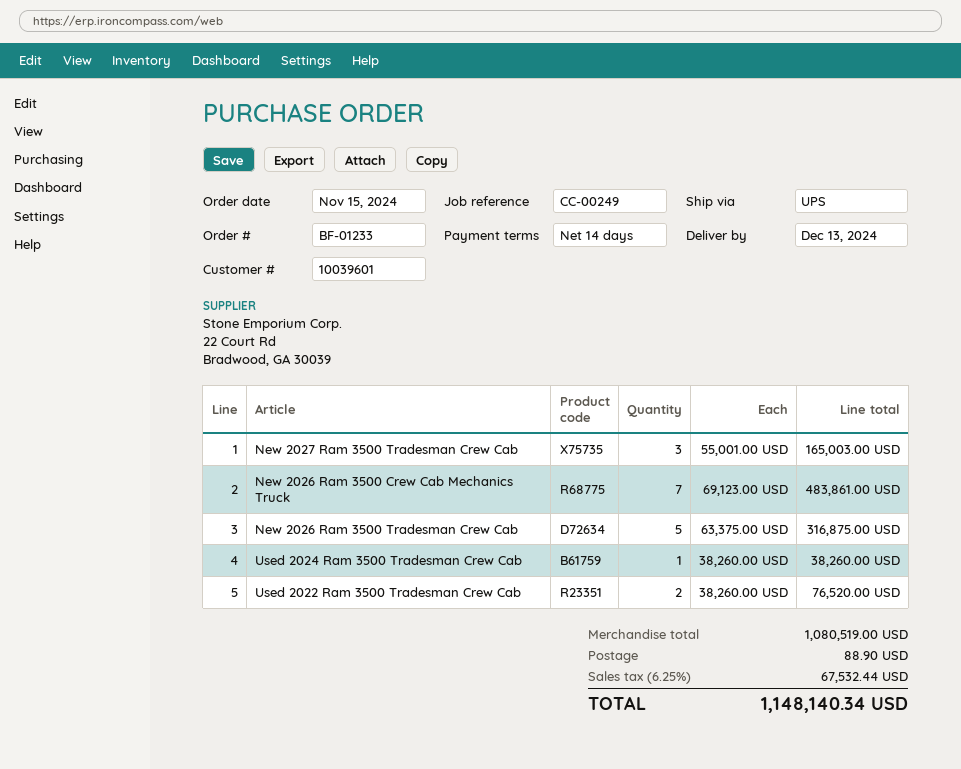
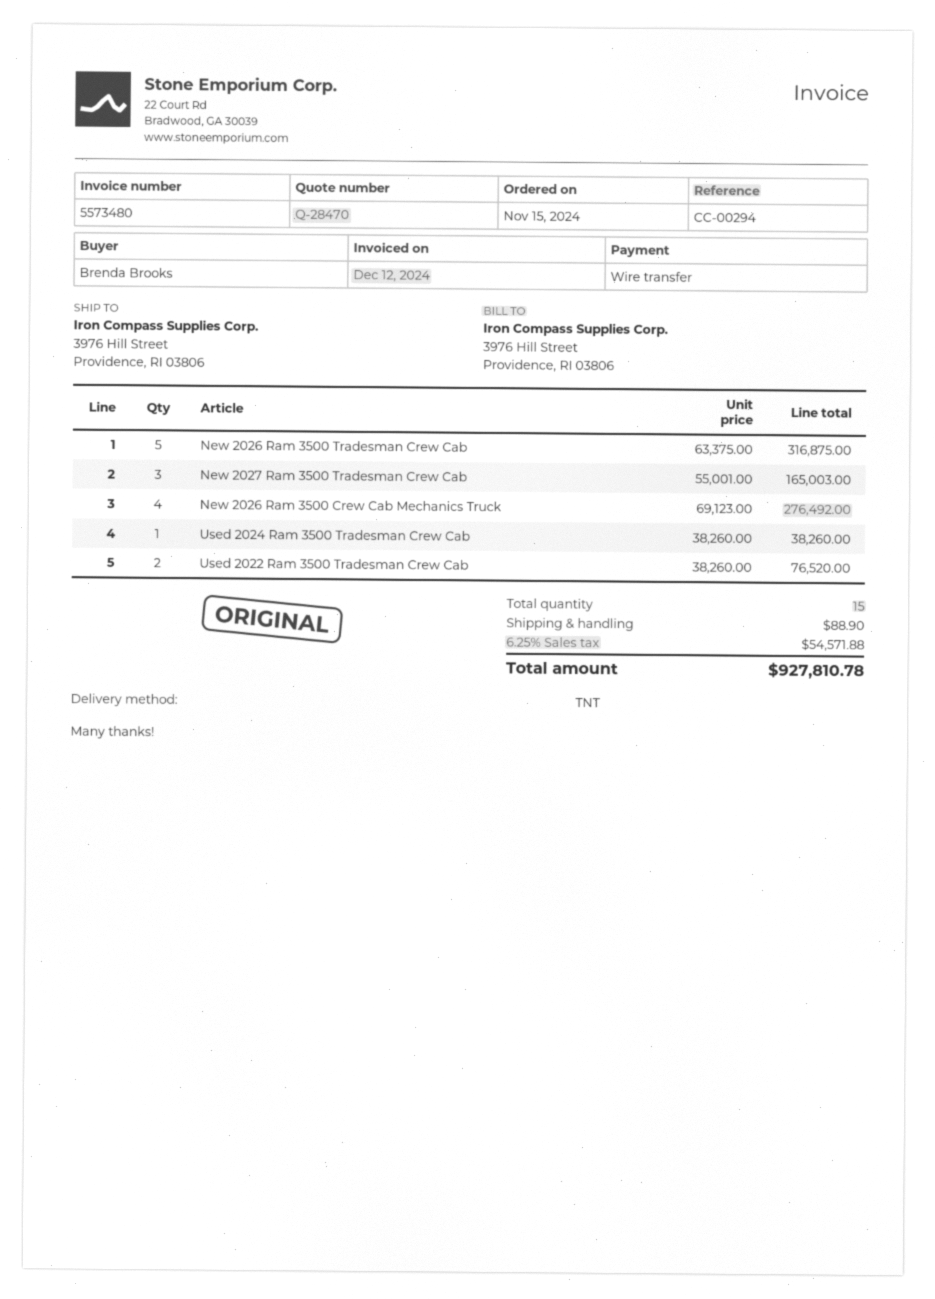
reference: CC-00249 -> CC-00294
shipping method: UPS -> TNT
New 2026 Ram 3500 Crew Cab Mechanics Truck: 7 x 69123.00 = 483861.00 -> 4 x 69123.00 = 276492.00
tax: 6.25% = 67532.44 -> 6.25% = 54571.88
total: 1148140.34 -> 927810.78

